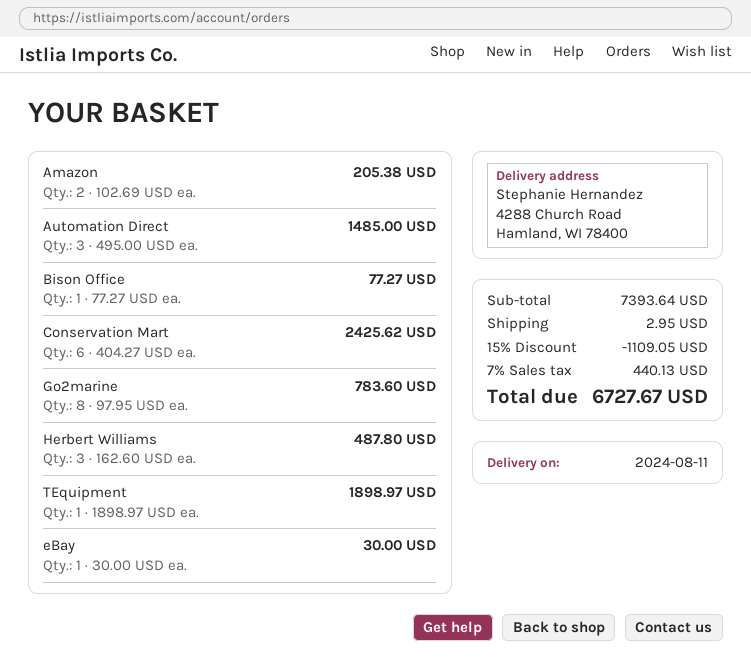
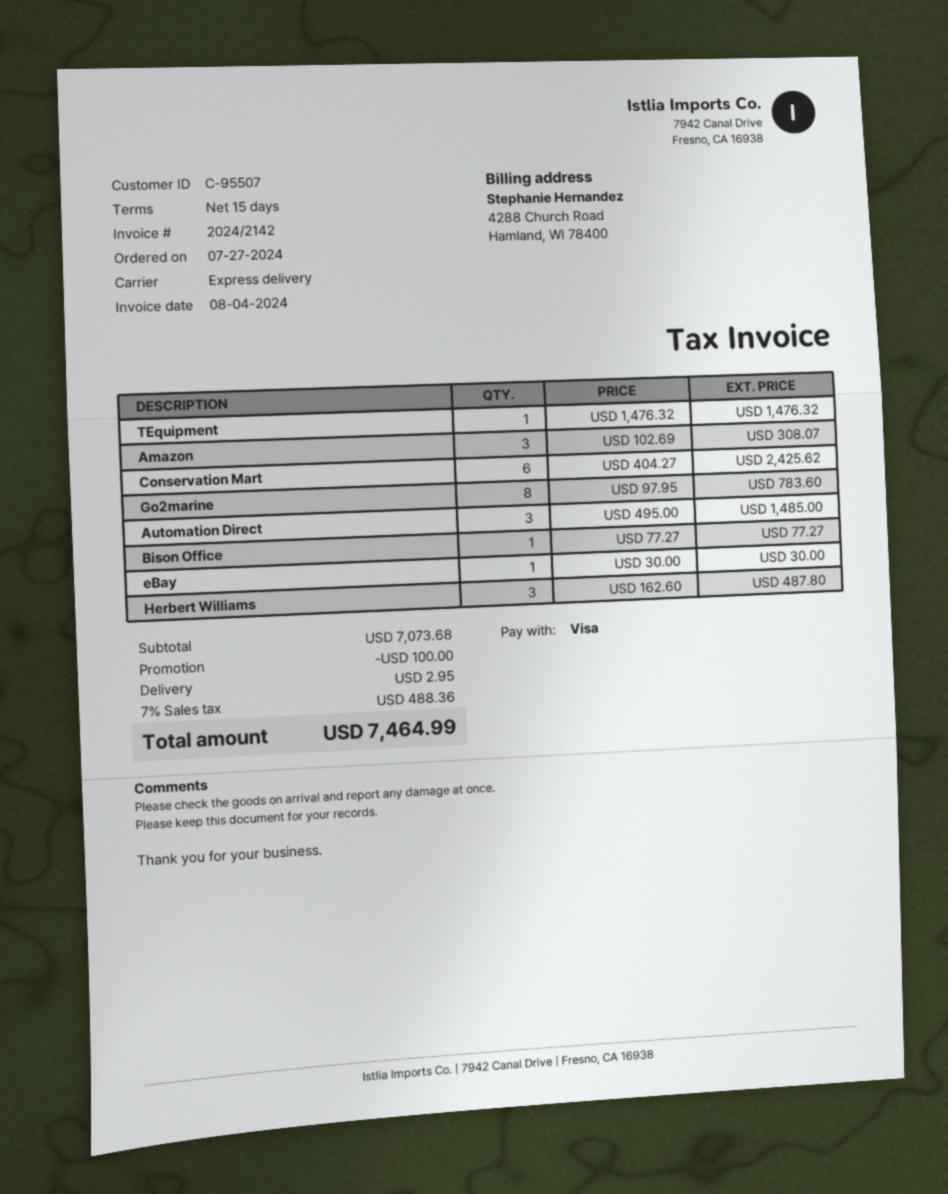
Amazon: 2 x 102.69 = 205.38 -> 3 x 102.69 = 308.07
TEquipment: 1 x 1898.97 = 1898.97 -> 1 x 1476.32 = 1476.32
subtotal: 7393.64 -> 7073.68
discount: 1109.05 -> 100.00
tax: 7% = 440.13 -> 7% = 488.36
total: 6727.67 -> 7464.99

